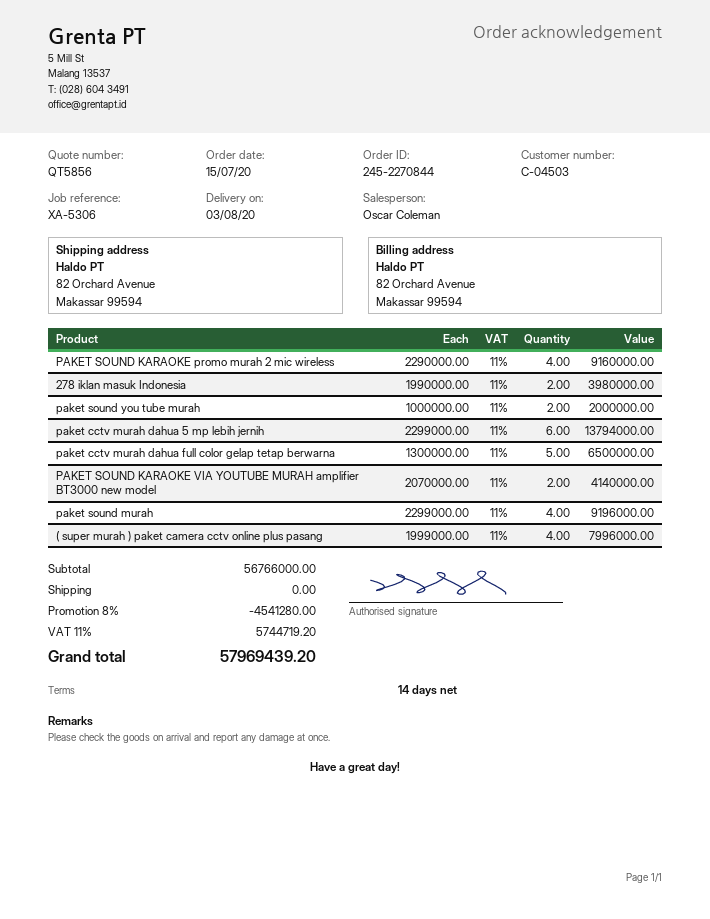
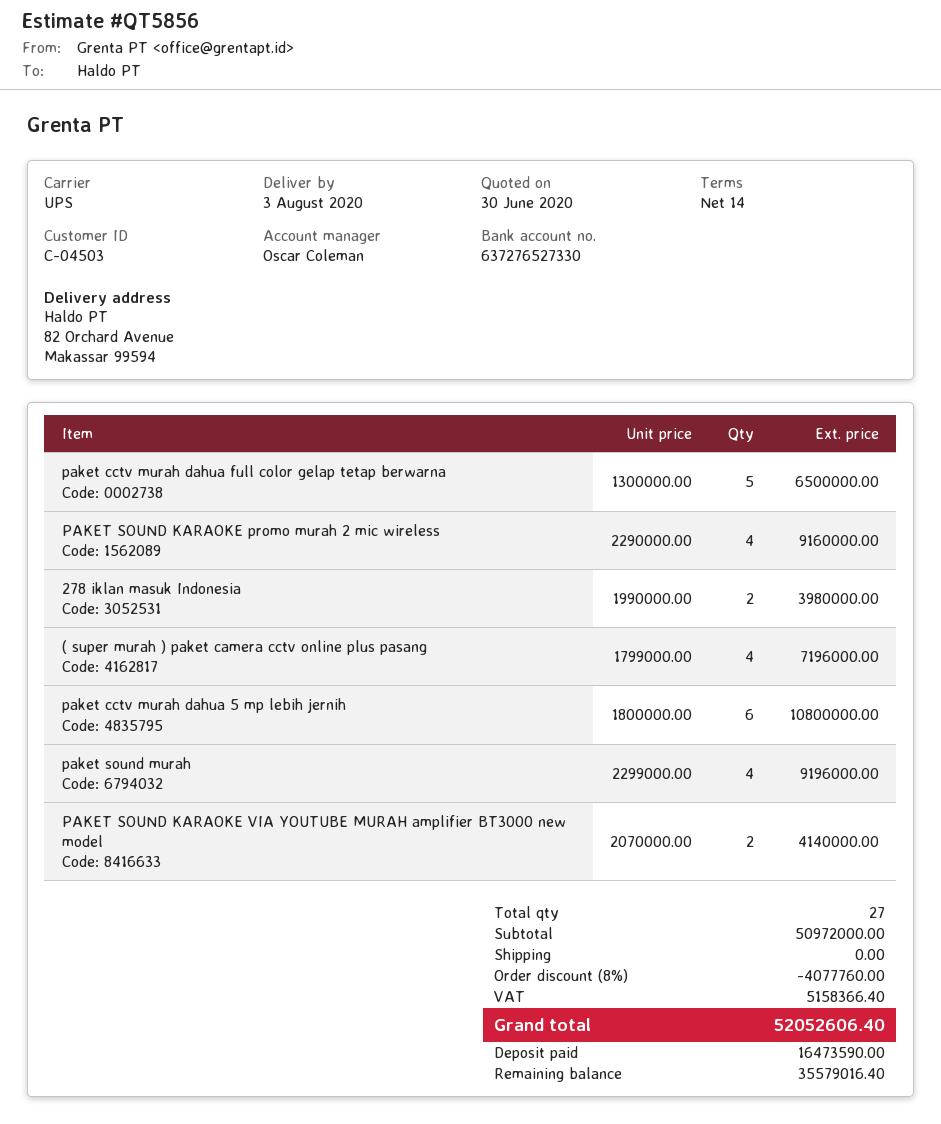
paket sound you tube murah: 2 x 1000000.00 = 2000000.00 -> none
paket cctv murah dahua 5 mp lebih jernih: 6 x 2299000.00 = 13794000.00 -> 6 x 1800000.00 = 10800000.00
( super murah ) paket camera cctv online plus pasang: 4 x 1999000.00 = 7996000.00 -> 4 x 1799000.00 = 7196000.00
subtotal: 56766000.00 -> 50972000.00
discount: 8% = 4541280.00 -> 8% = 4077760.00
tax: 5744719.20 -> 5158366.40
total: 57969439.20 -> 52052606.40

